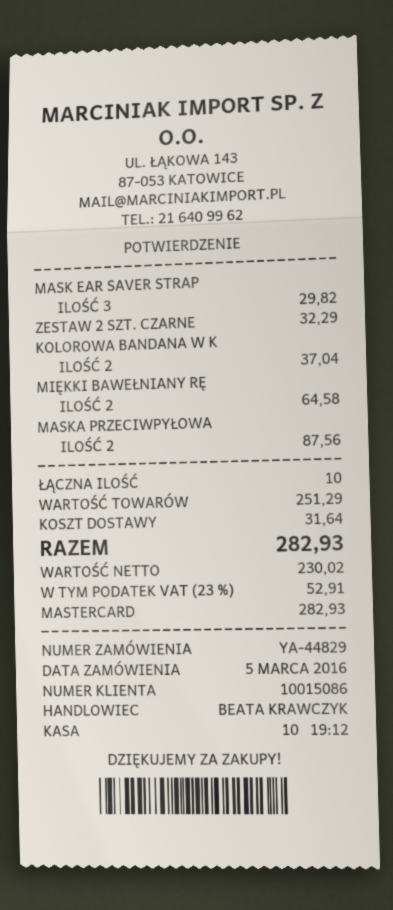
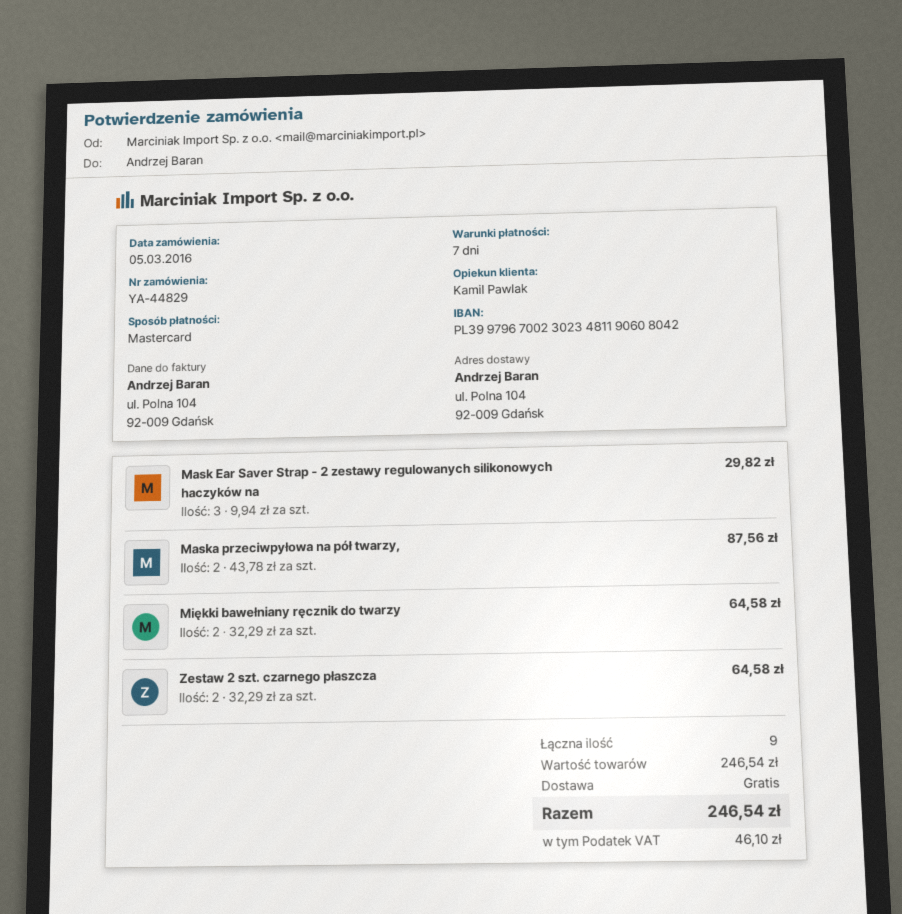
sales rep: BEATA KRAWCZYK -> Kamil Pawlak
ZESTAW 2 SZT. CZARNE: 1 for 32.29 -> 2 for 64.58
KOLOROWA BANDANA W K: 2 for 37.04 -> none
total quantity: 10 -> 9
subtotal: 251.29 -> 246.54
shipping: 31.64 -> 0.00
tax: 52.91 -> 46.10
total: 282.93 -> 246.54

